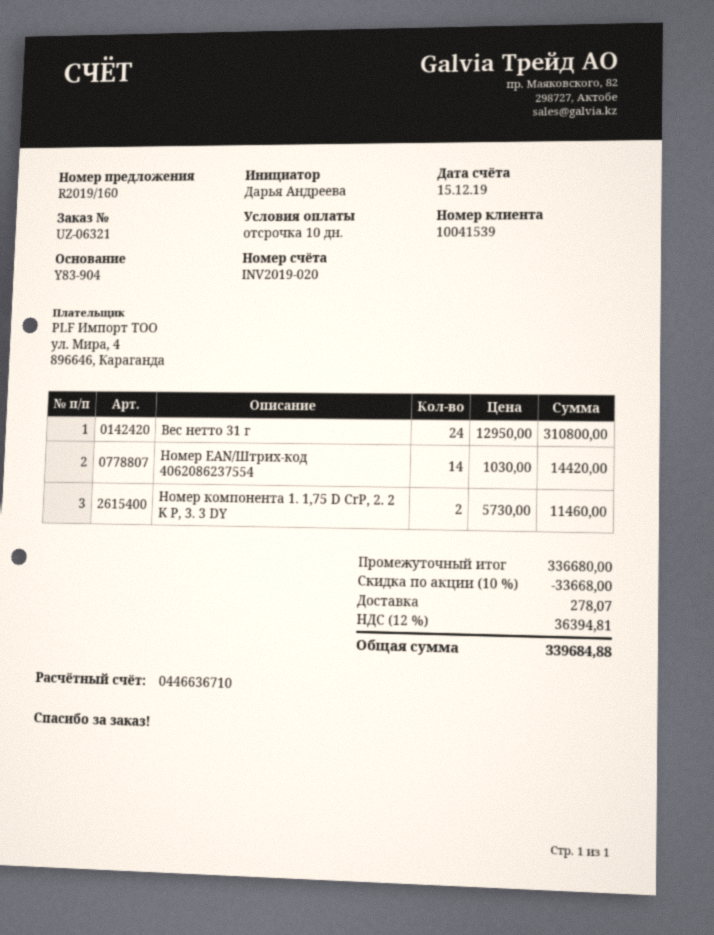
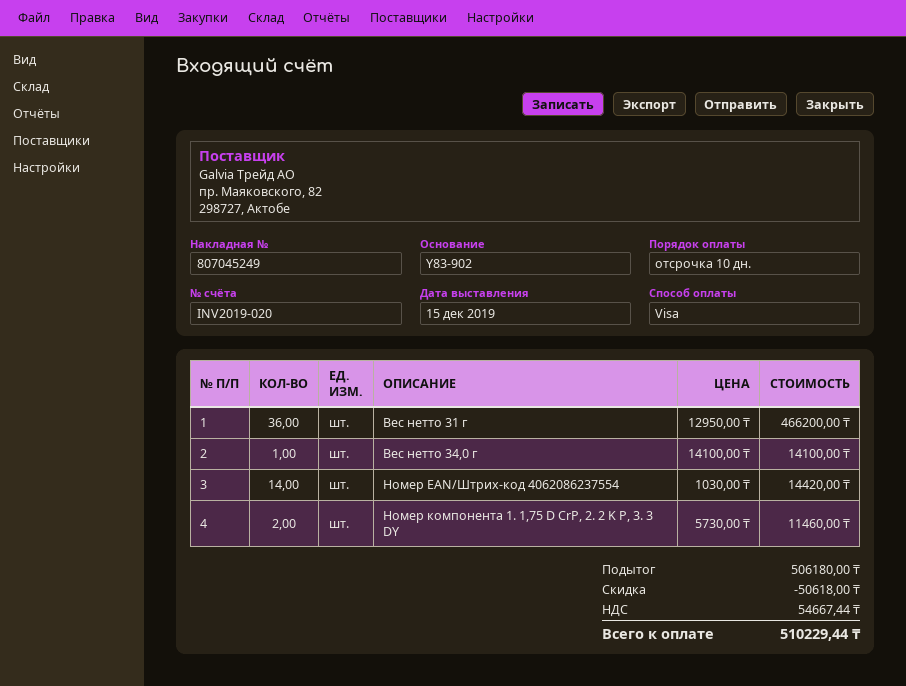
reference: Y83-904 -> Y83-902
Вес нетто 31 г: 24 x 12950.00 = 310800.00 -> 36 x 12950.00 = 466200.00
Вес нетто 34,0 г: none -> 1 x 14100.00 = 14100.00
subtotal: 336680.00 -> 506180.00
discount: 33668.00 -> 50618.00
shipping: 278.07 -> none
tax: 36394.81 -> 54667.44
total: 339684.88 -> 510229.44

